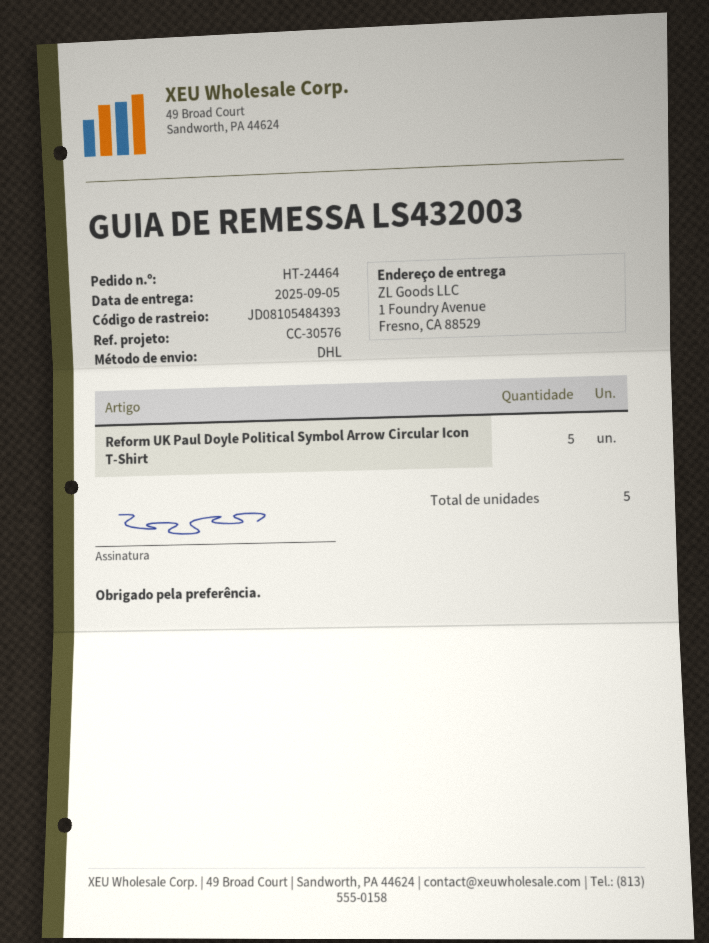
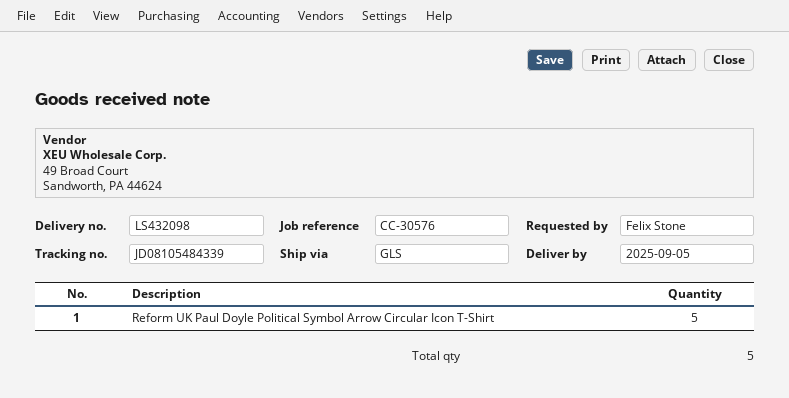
delivery note number: LS432003 -> LS432098
shipping method: DHL -> GLS
tracking number: JD08105484393 -> JD08105484339

